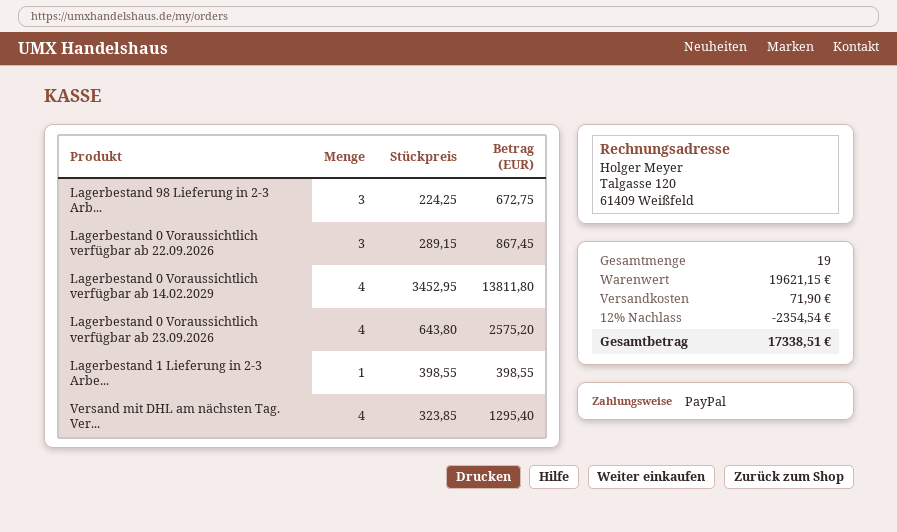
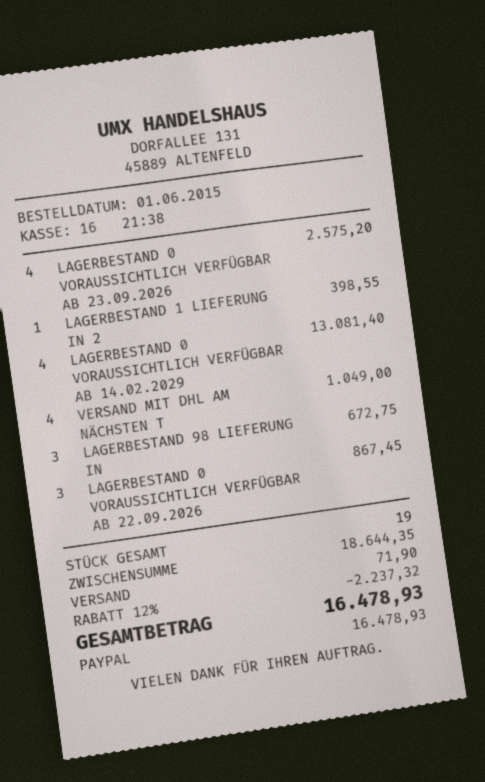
Lagerbestand 0 Voraussichtlich verfügbar ab 14.02.2029: 4 for 13811.80 -> 4 for 13081.40
Versand mit DHL am nächsten Tag. Ver...: 4 for 1295.40 -> 4 for 1049.00
subtotal: 19621.15 -> 18644.35
discount: 12% = 2354.54 -> 12% = 2237.32
total: 17338.51 -> 16478.93

